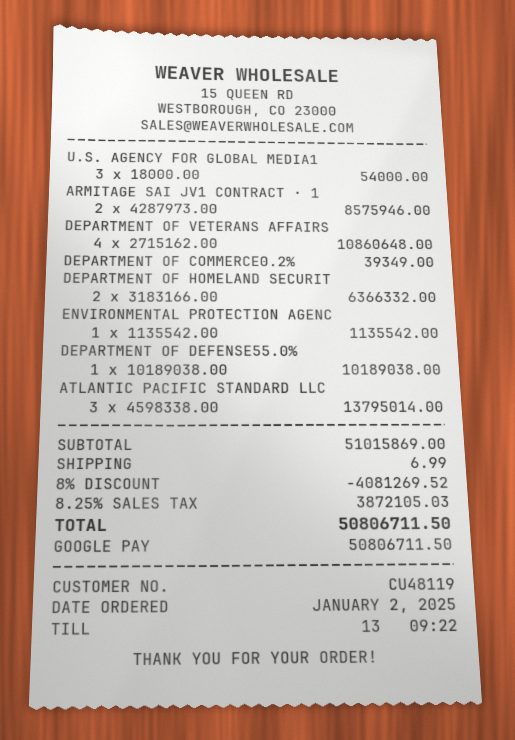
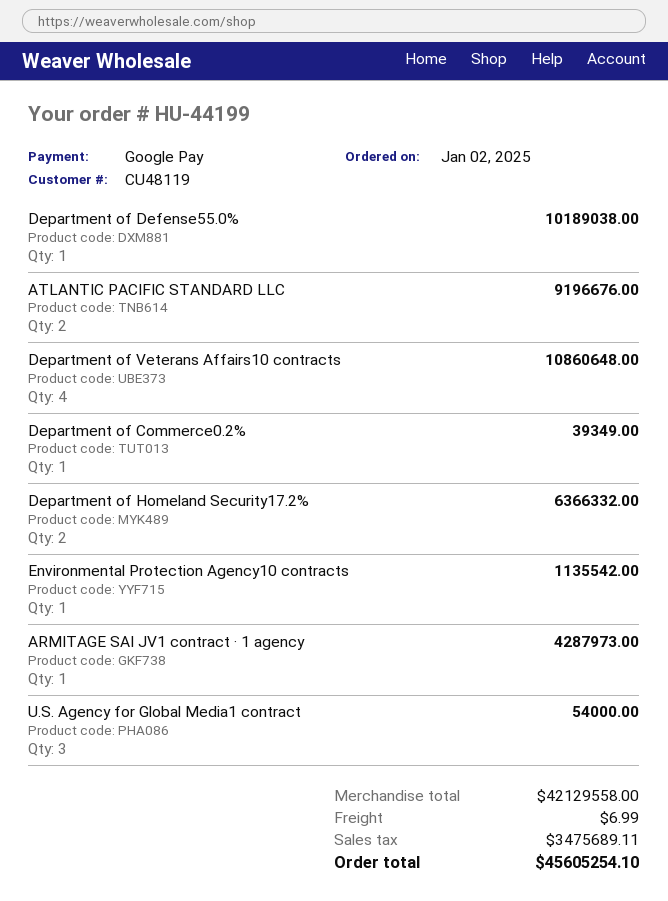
ARMITAGE SAI JV1 CONTRACT · 1: 2 for 8575946.00 -> 1 for 4287973.00
ATLANTIC PACIFIC STANDARD LLC: 3 for 13795014.00 -> 2 for 9196676.00
subtotal: 51015869.00 -> 42129558.00
discount: 8% = 4081269.52 -> none
tax: 3872105.03 -> 3475689.11
total: 50806711.50 -> 45605254.10

